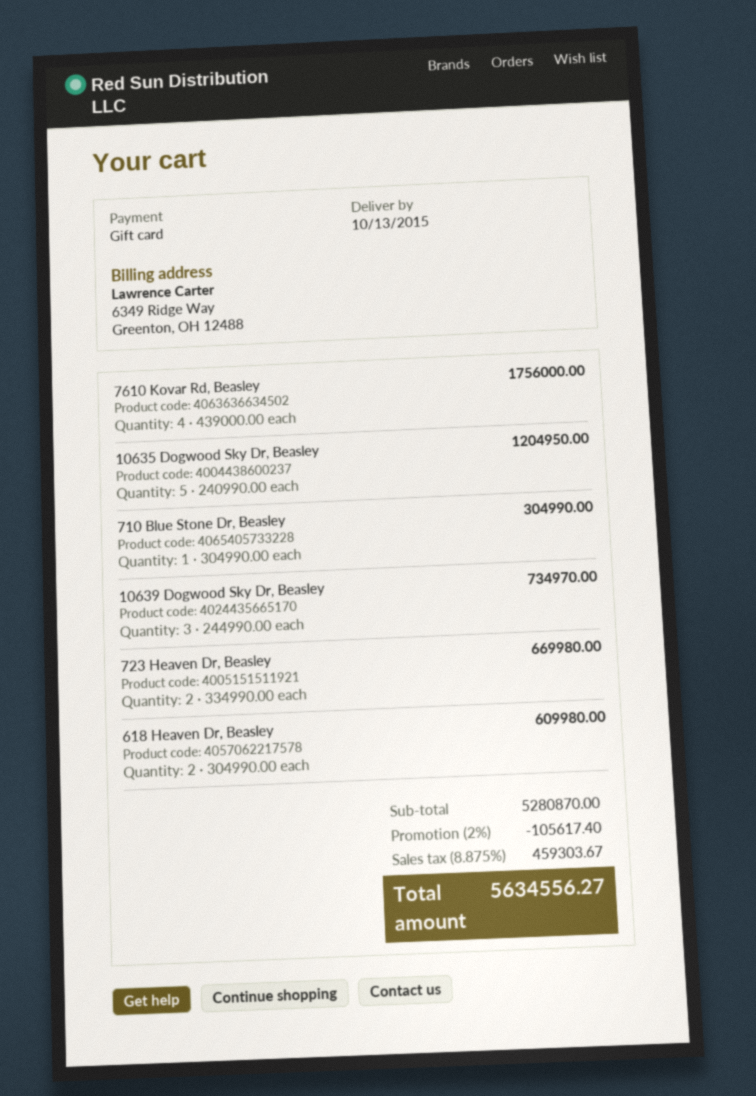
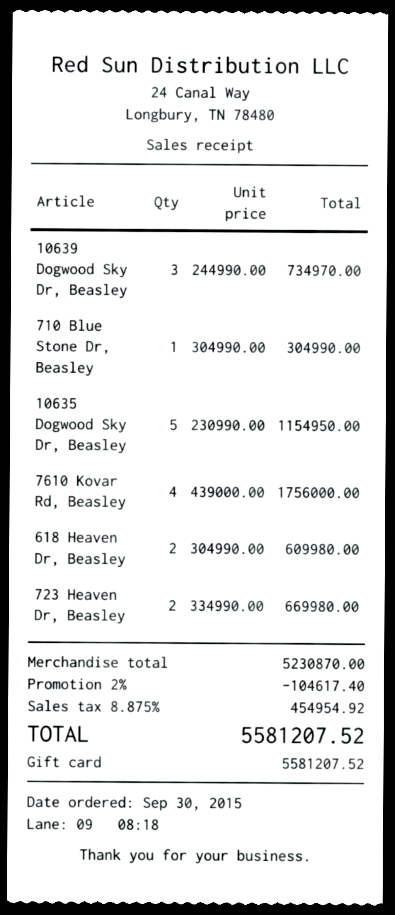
10635 Dogwood Sky Dr, Beasley: 5 x 240990.00 = 1204950.00 -> 5 x 230990.00 = 1154950.00
subtotal: 5280870.00 -> 5230870.00
discount: 2% = 105617.40 -> 2% = 104617.40
tax: 8.875% = 459303.67 -> 8.875% = 454954.92
total: 5634556.27 -> 5581207.52

